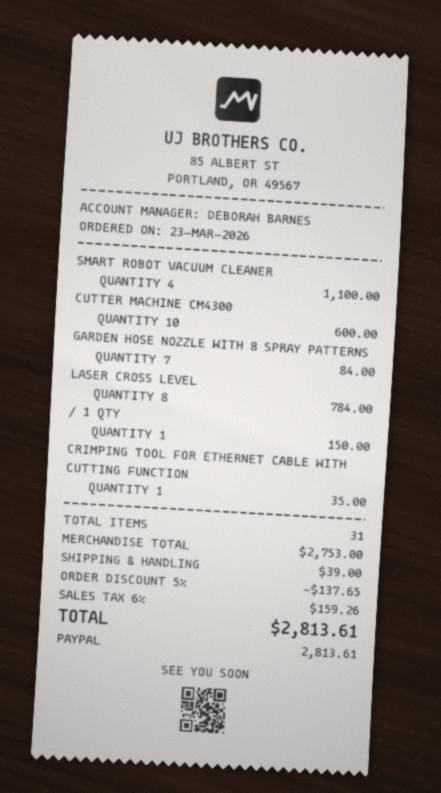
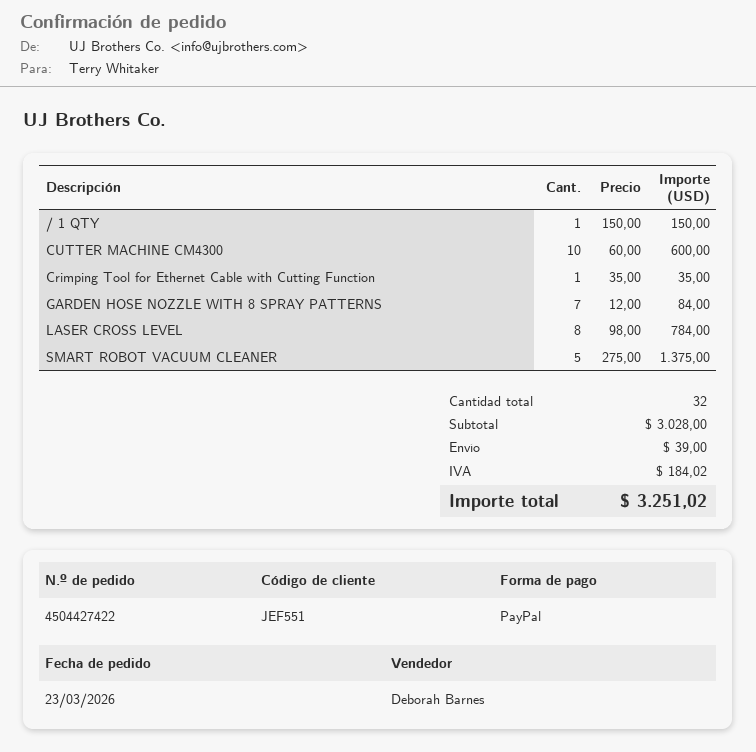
SMART ROBOT VACUUM CLEANER: 4 for 1100.00 -> 5 for 1375.00
total quantity: 31 -> 32
subtotal: 2753.00 -> 3028.00
discount: 5% = 137.65 -> none
tax: 159.26 -> 184.02
total: 2813.61 -> 3251.02

